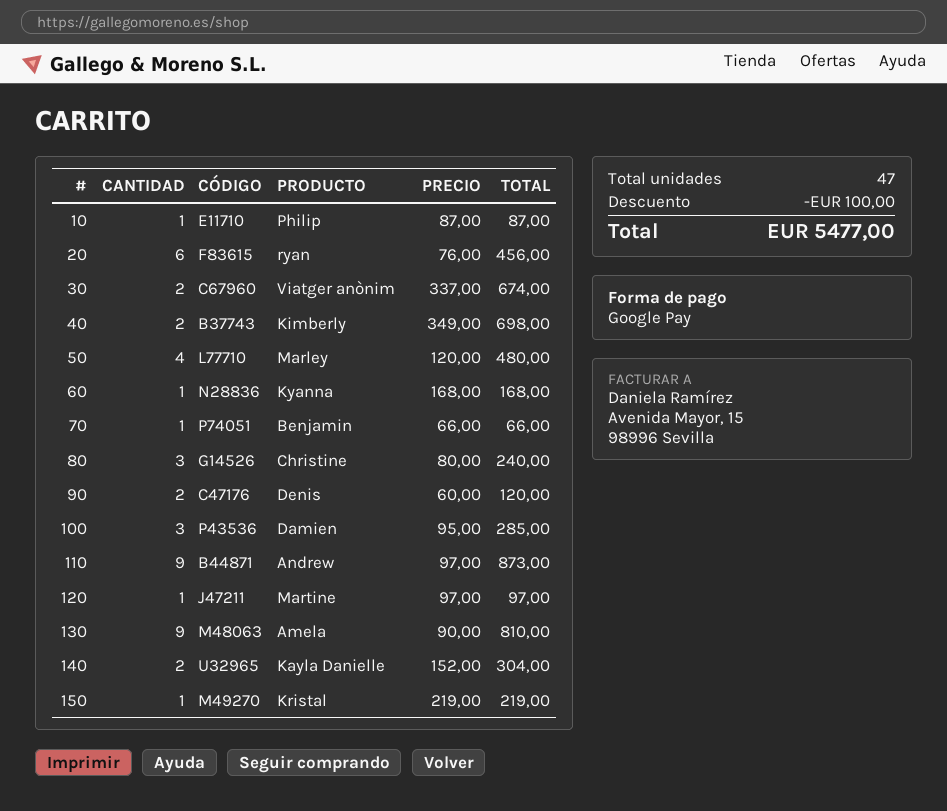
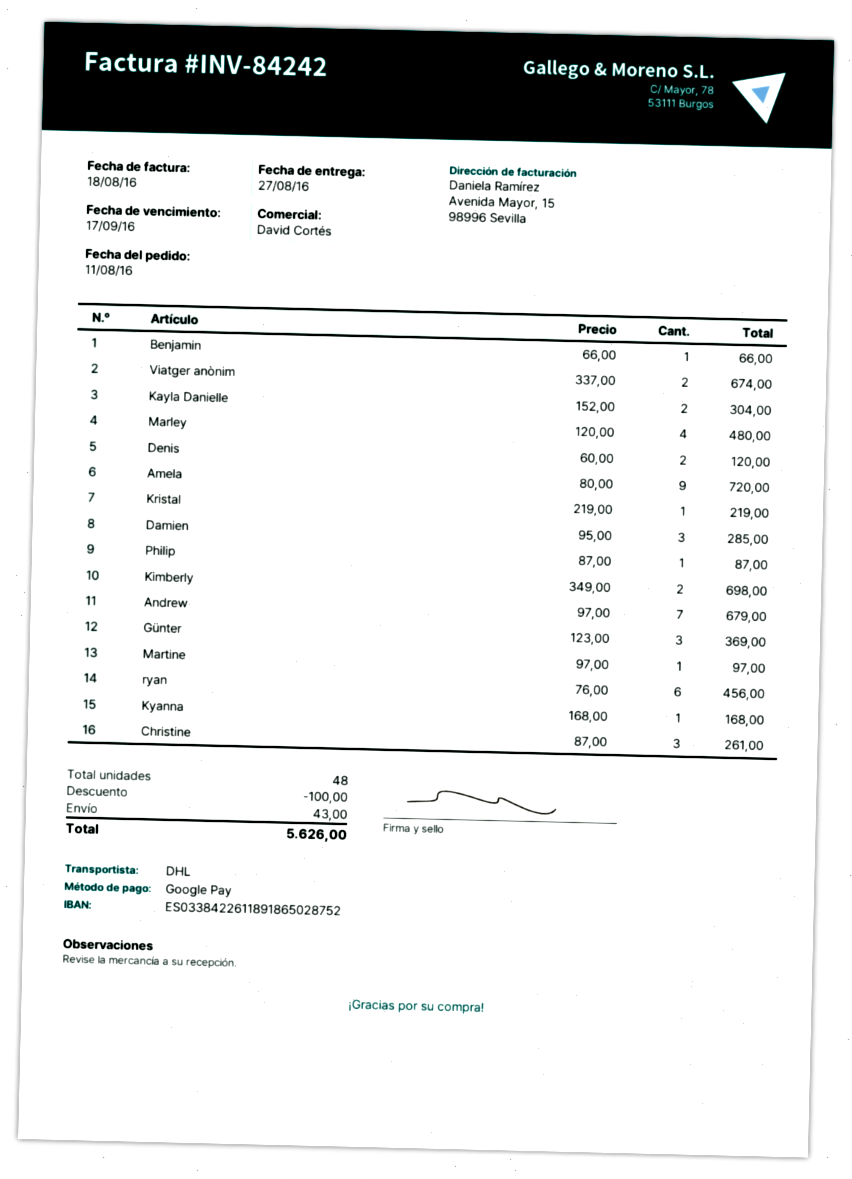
Christine: 3 x 80.00 = 240.00 -> 3 x 87.00 = 261.00
Andrew: 9 x 97.00 = 873.00 -> 7 x 97.00 = 679.00
Amela: 9 x 90.00 = 810.00 -> 9 x 80.00 = 720.00
Günter: none -> 3 x 123.00 = 369.00
total quantity: 47 -> 48
shipping: none -> 43.00
total: 5477.00 -> 5626.00

